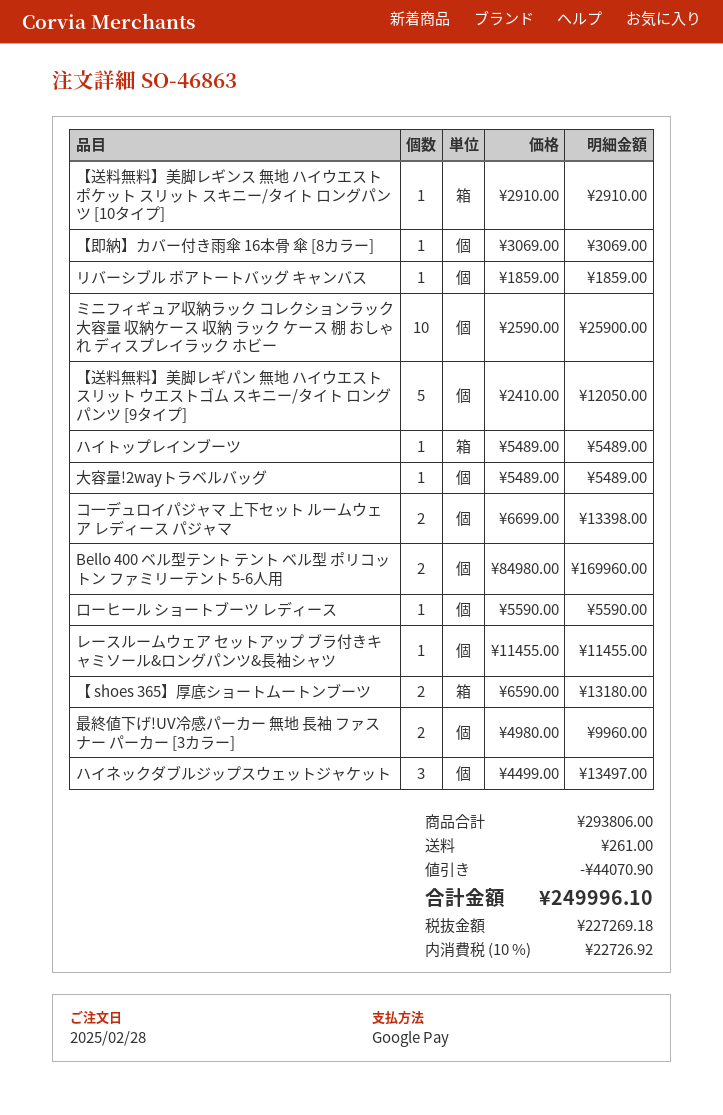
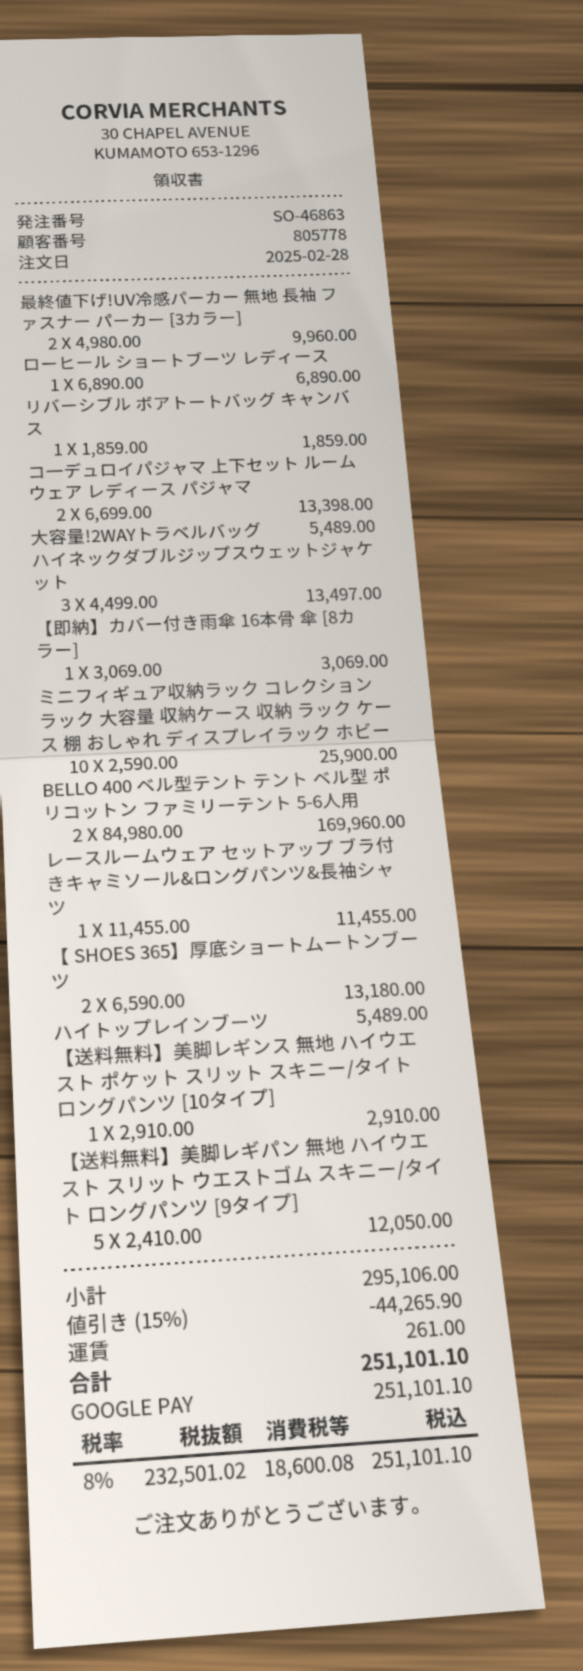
ローヒール ショートブーツ レディース: 1 x 5590.00 = 5590.00 -> 1 x 6890.00 = 6890.00
subtotal: 293806.00 -> 295106.00
discount: 44070.90 -> 44265.90
net: 227269.18 -> 232501.02
tax: 10% = 22726.92 -> 8% = 18600.08
total: 249996.10 -> 251101.10

